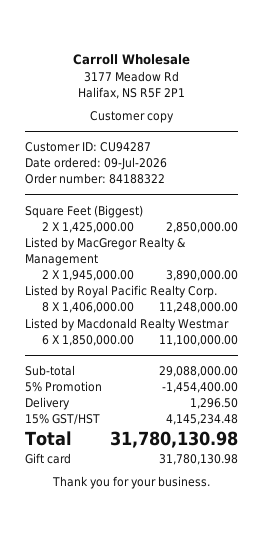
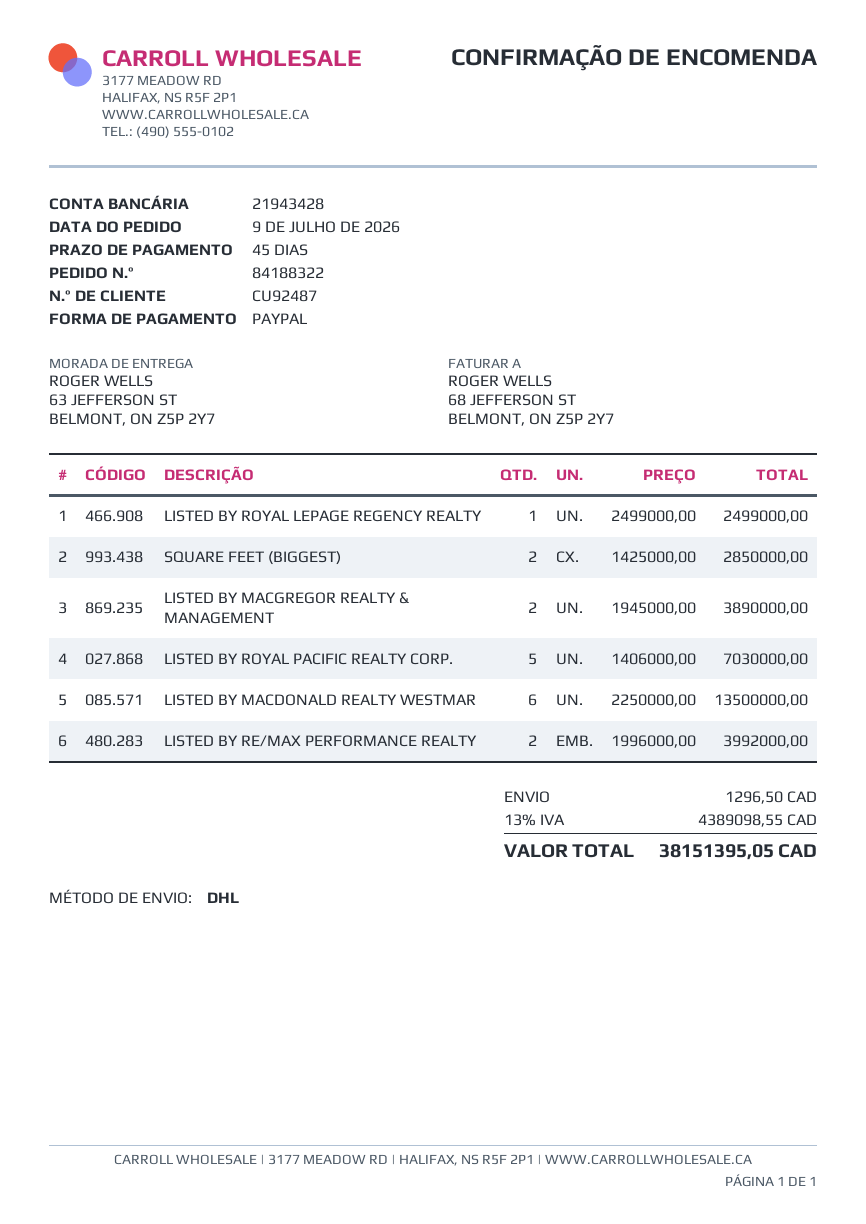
customer number: CU94287 -> CU92487
payment method: gift card -> PayPal
Listed by Royal Pacific Realty Corp.: 8 x 1406000.00 = 11248000.00 -> 5 x 1406000.00 = 7030000.00
Listed by Macdonald Realty Westmar: 6 x 1850000.00 = 11100000.00 -> 6 x 2250000.00 = 13500000.00
LISTED BY ROYAL LEPAGE REGENCY REALTY: none -> 1 x 2499000.00 = 2499000.00
LISTED BY RE/MAX PERFORMANCE REALTY: none -> 2 x 1996000.00 = 3992000.00
discount: 5% = 1454400.00 -> none
tax: 15% = 4145234.48 -> 13% = 4389098.55
total: 31780130.98 -> 38151395.05

